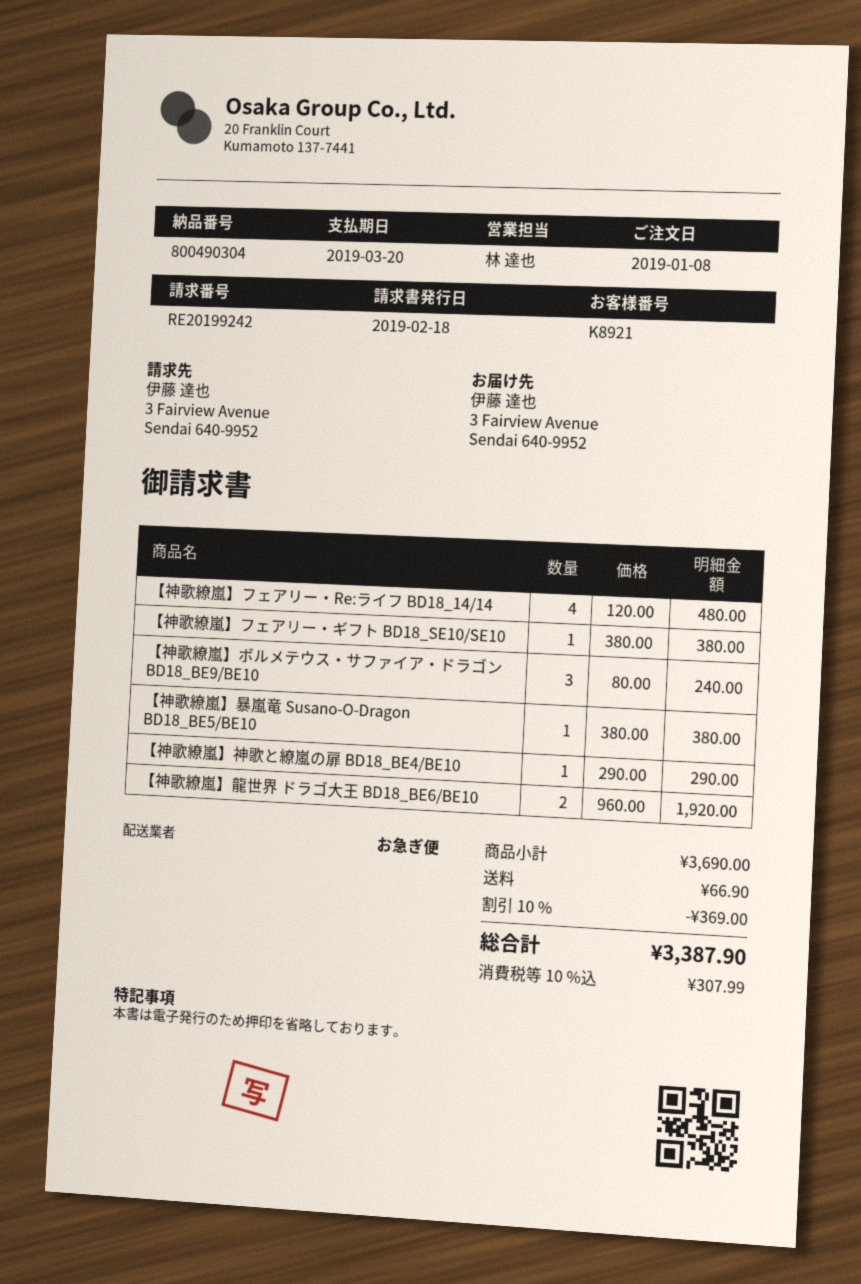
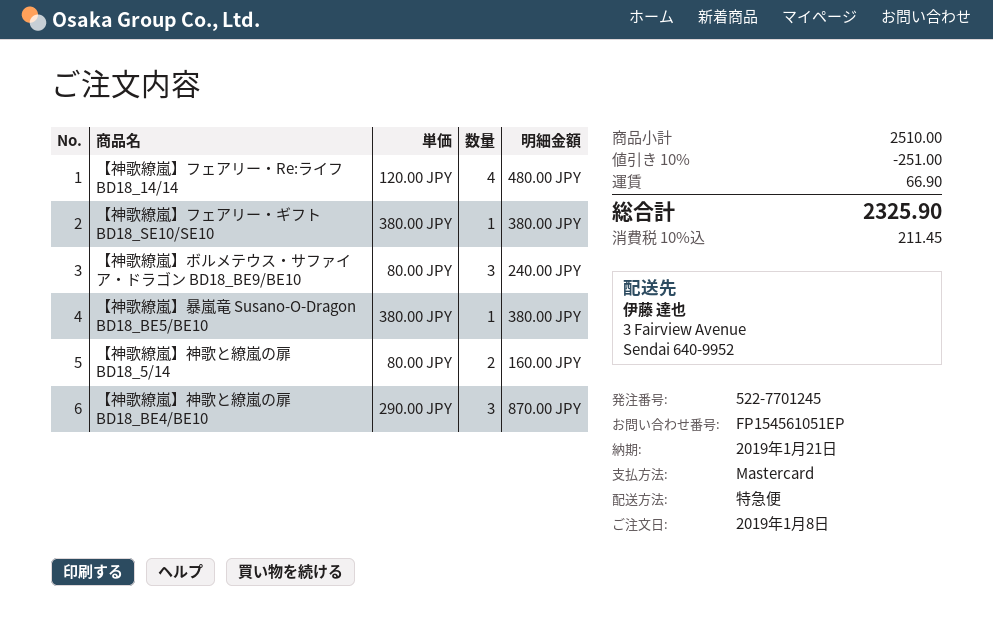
【神歌繚嵐】神歌と繚嵐の扉 BD18_BE4/BE10: 1 x 290.00 = 290.00 -> 3 x 290.00 = 870.00
【神歌繚嵐】龍世界 ドラゴ大王 BD18_BE6/BE10: 2 x 960.00 = 1920.00 -> none
【神歌繚嵐】神歌と繚嵐の扉 BD18_5/14: none -> 2 x 80.00 = 160.00
subtotal: 3690.00 -> 2510.00
discount: 10% = 369.00 -> 10% = 251.00
tax: 10% = 307.99 -> 10% = 211.45
total: 3387.90 -> 2325.90

